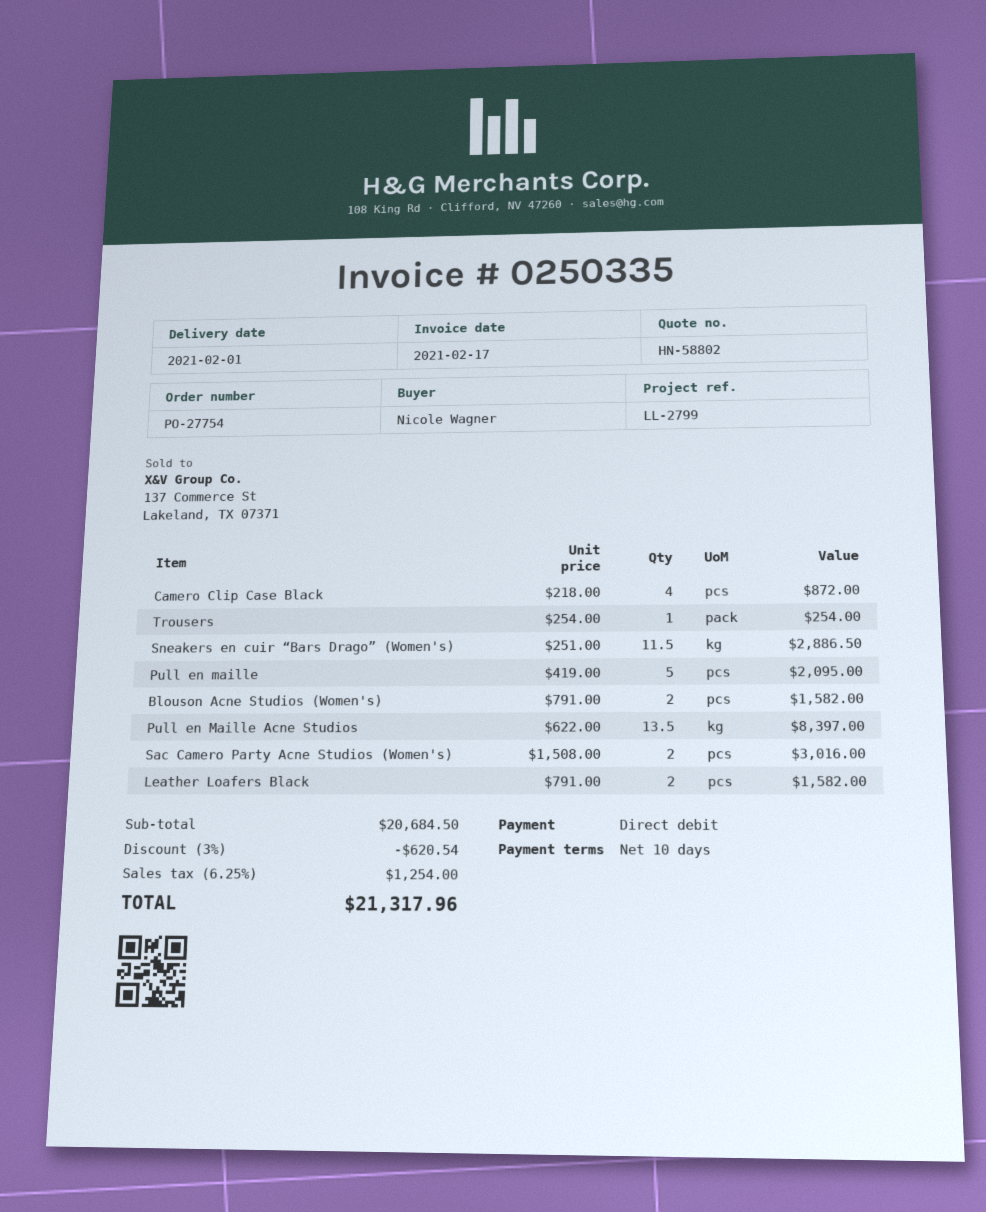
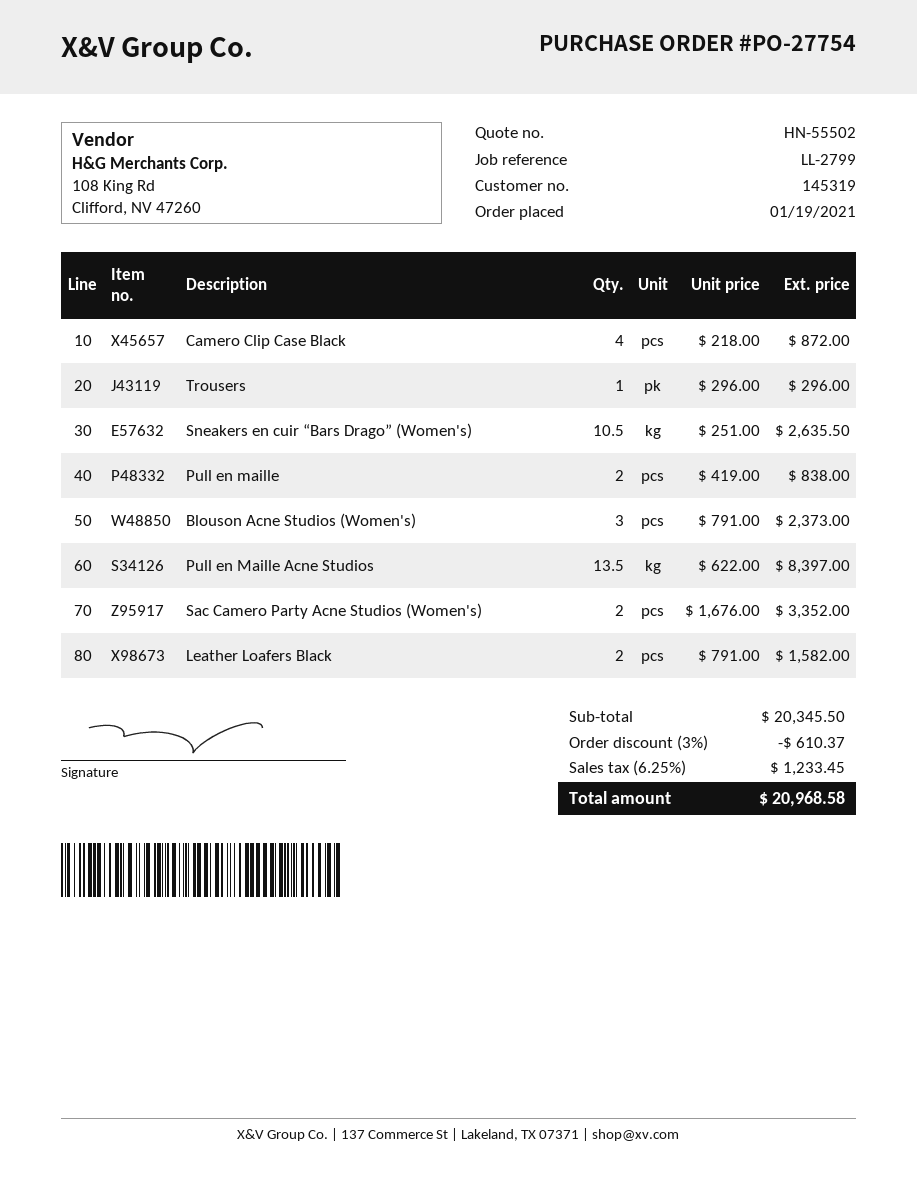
quote number: HN-58802 -> HN-55502
Trousers: 1 x 254.00 = 254.00 -> 1 x 296.00 = 296.00
Sneakers en cuir “Bars Drago” (Women's): 11.5 x 251.00 = 2886.50 -> 10.5 x 251.00 = 2635.50
Pull en maille: 5 x 419.00 = 2095.00 -> 2 x 419.00 = 838.00
Blouson Acne Studios (Women's): 2 x 791.00 = 1582.00 -> 3 x 791.00 = 2373.00
Sac Camero Party Acne Studios (Women's): 2 x 1508.00 = 3016.00 -> 2 x 1676.00 = 3352.00
subtotal: 20684.50 -> 20345.50
discount: 3% = 620.54 -> 3% = 610.37
tax: 6.25% = 1254.00 -> 6.25% = 1233.45
total: 21317.96 -> 20968.58

